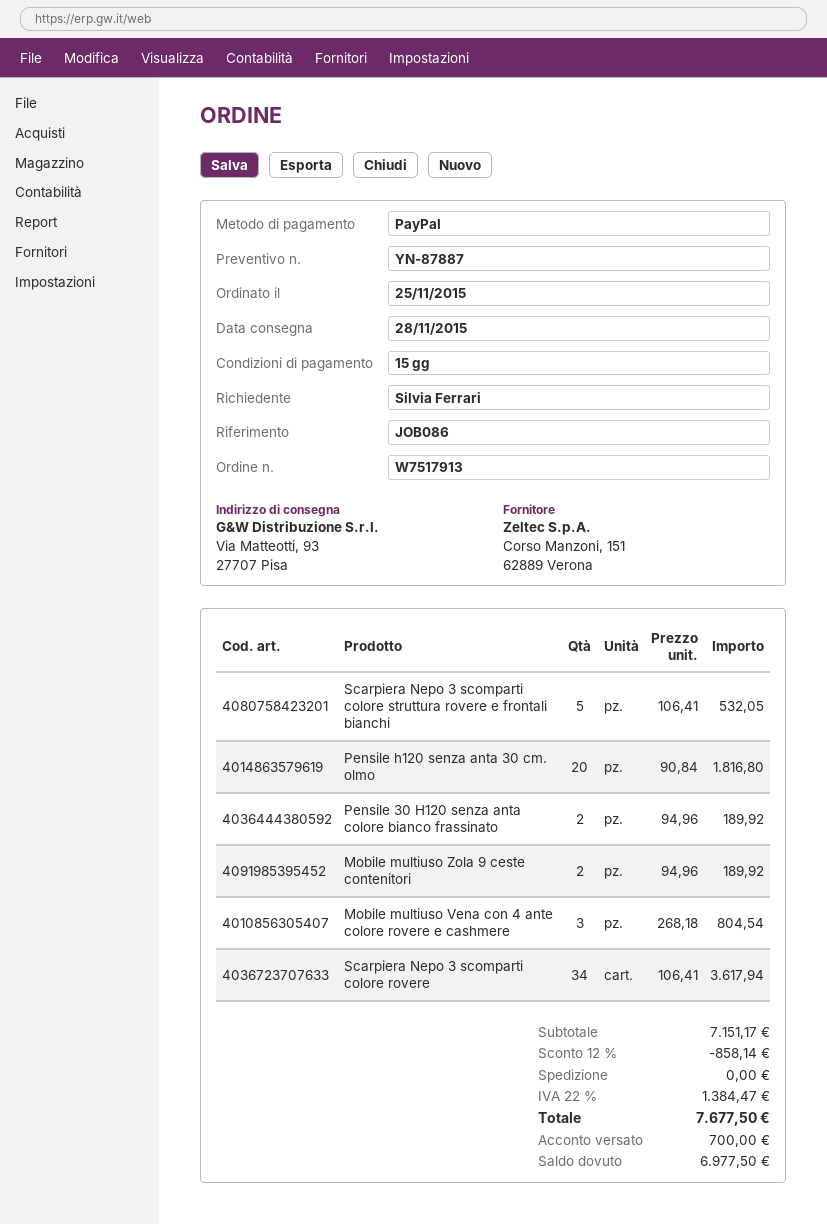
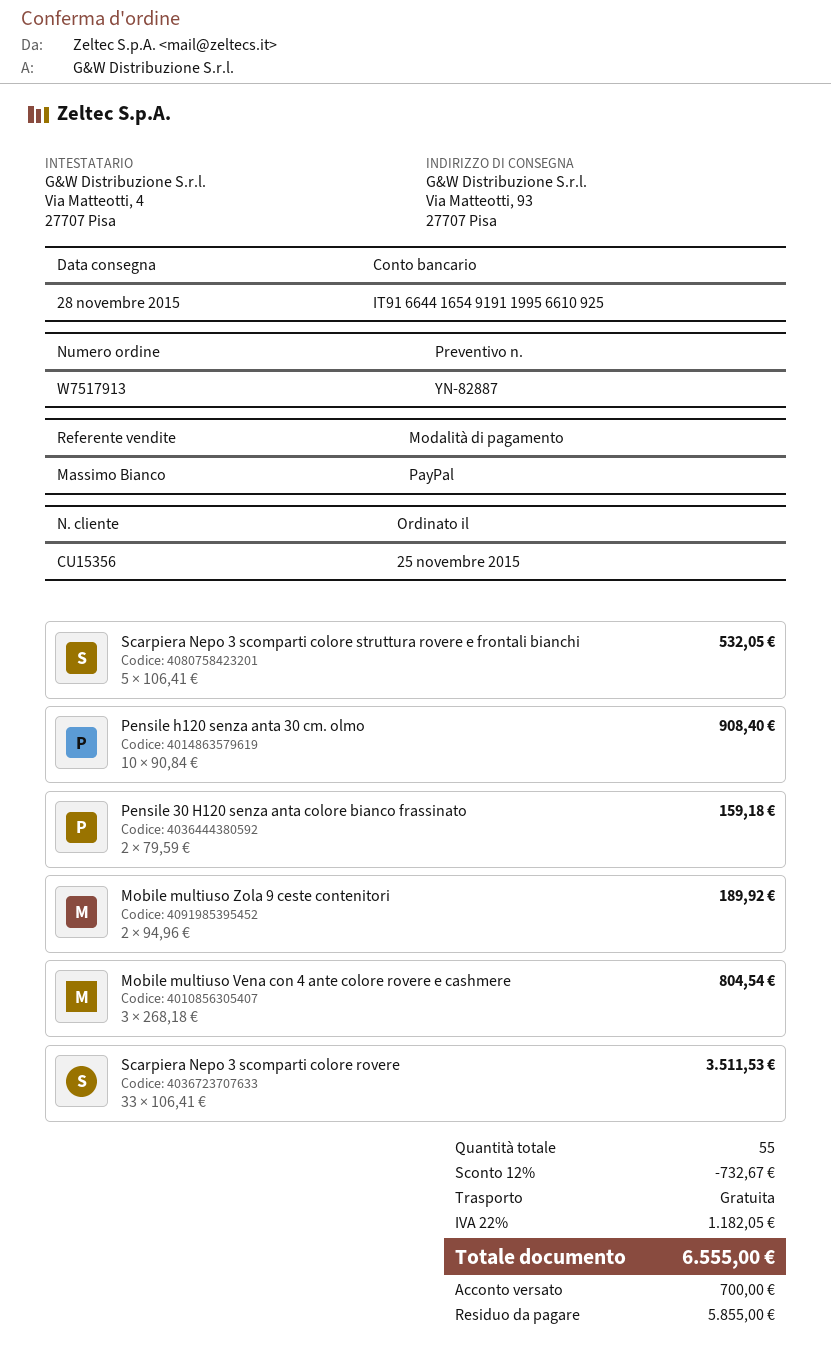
quote number: YN-87887 -> YN-82887
Pensile h120 senza anta 30 cm. olmo: 20 x 90.84 = 1816.80 -> 10 x 90.84 = 908.40
Pensile 30 H120 senza anta colore bianco frassinato: 2 x 94.96 = 189.92 -> 2 x 79.59 = 159.18
Scarpiera Nepo 3 scomparti colore rovere: 34 x 106.41 = 3617.94 -> 33 x 106.41 = 3511.53
discount: 12% = 858.14 -> 12% = 732.67
tax: 22% = 1384.47 -> 22% = 1182.05
total: 7677.50 -> 6555.00
balance: 6977.50 -> 5855.00

